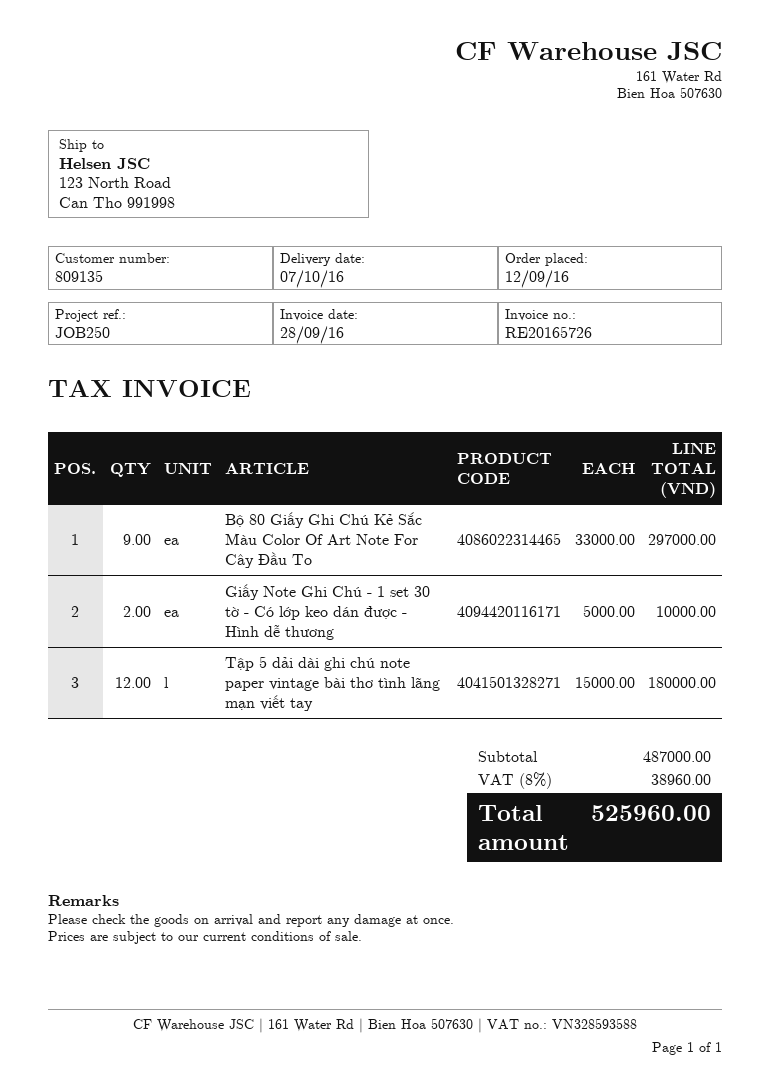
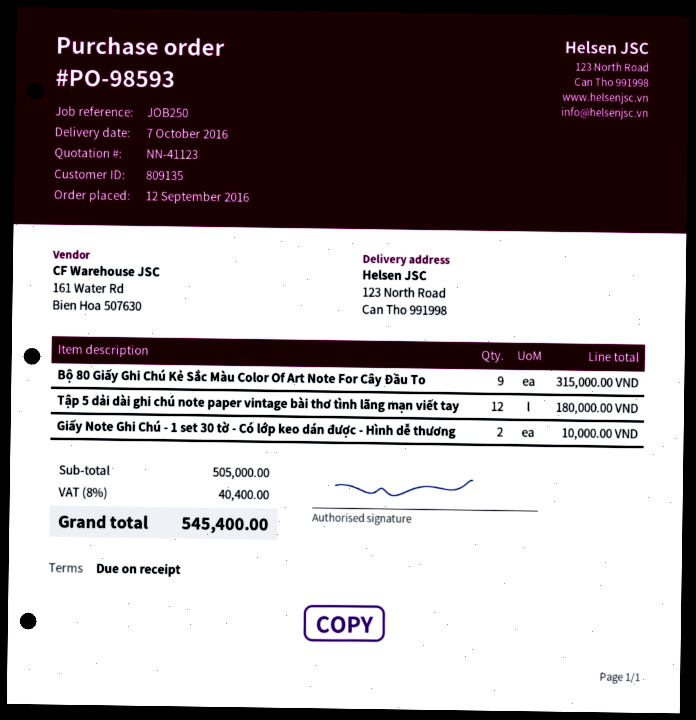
Bộ 80 Giấy Ghi Chú Kẻ Sắc Màu Color Of Art Note For Cây Đầu To: 9 for 297000.00 -> 9 for 315000.00
subtotal: 487000.00 -> 505000.00
tax: 8% = 38960.00 -> 8% = 40400.00
total: 525960.00 -> 545400.00

